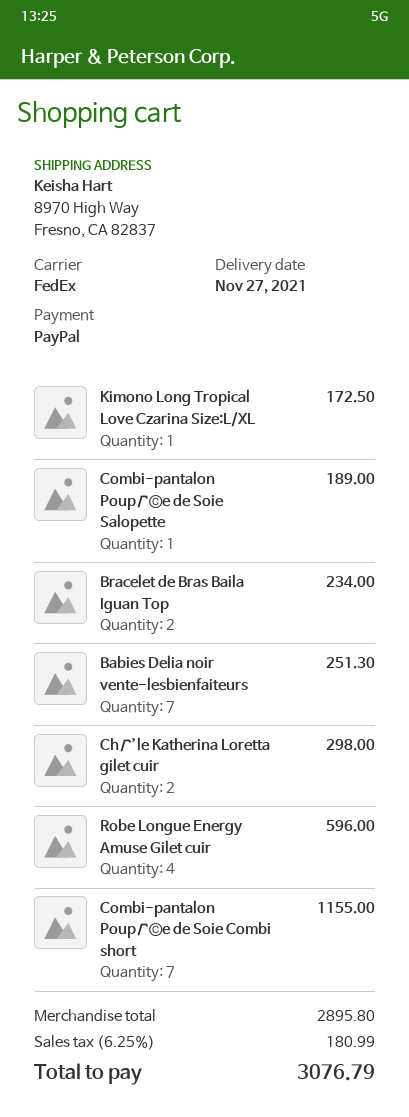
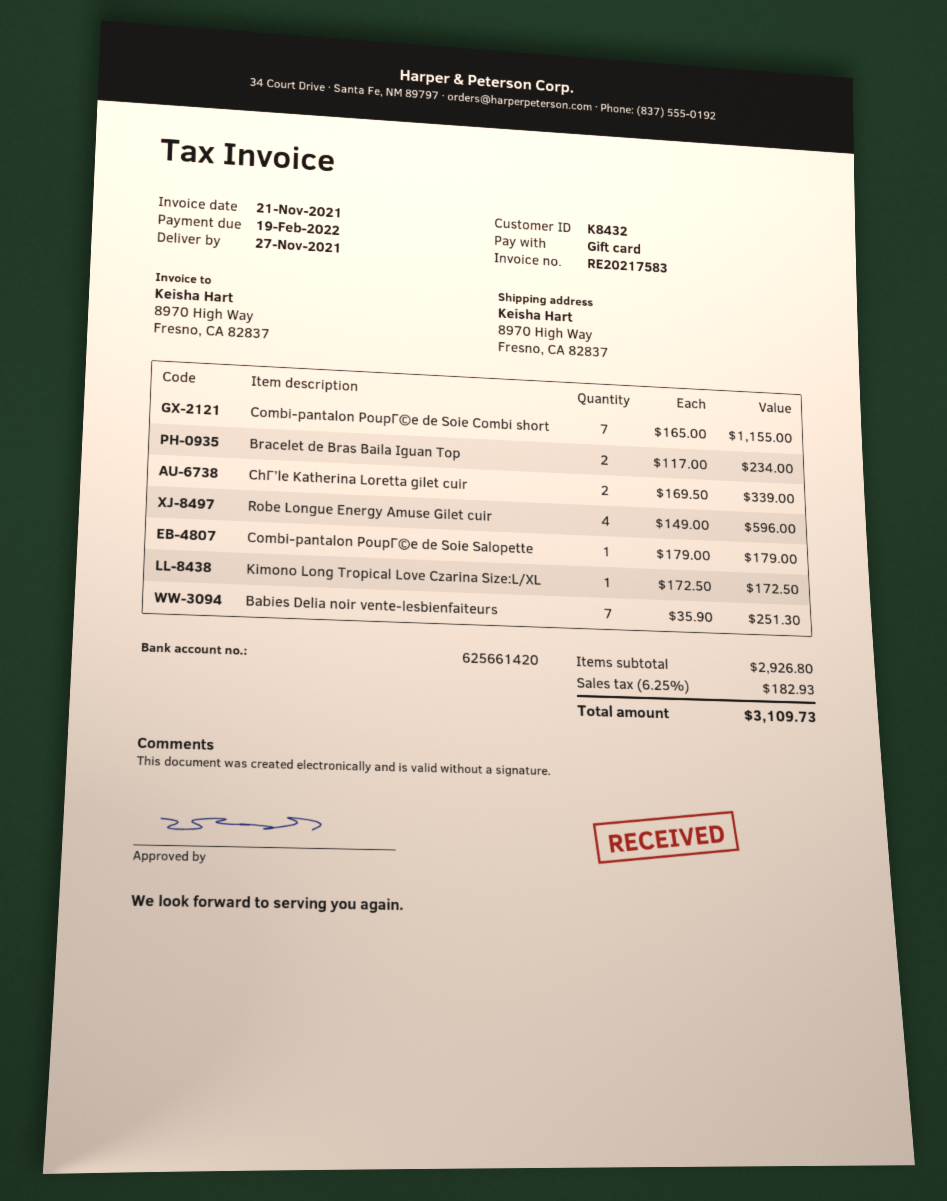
payment method: PayPal -> gift card
Combi-pantalon PoupΓ©e de Soie Salopette: 1 for 189.00 -> 1 for 179.00
ChΓ’le Katherina Loretta gilet cuir: 2 for 298.00 -> 2 for 339.00
subtotal: 2895.80 -> 2926.80
tax: 6.25% = 180.99 -> 6.25% = 182.93
total: 3076.79 -> 3109.73

